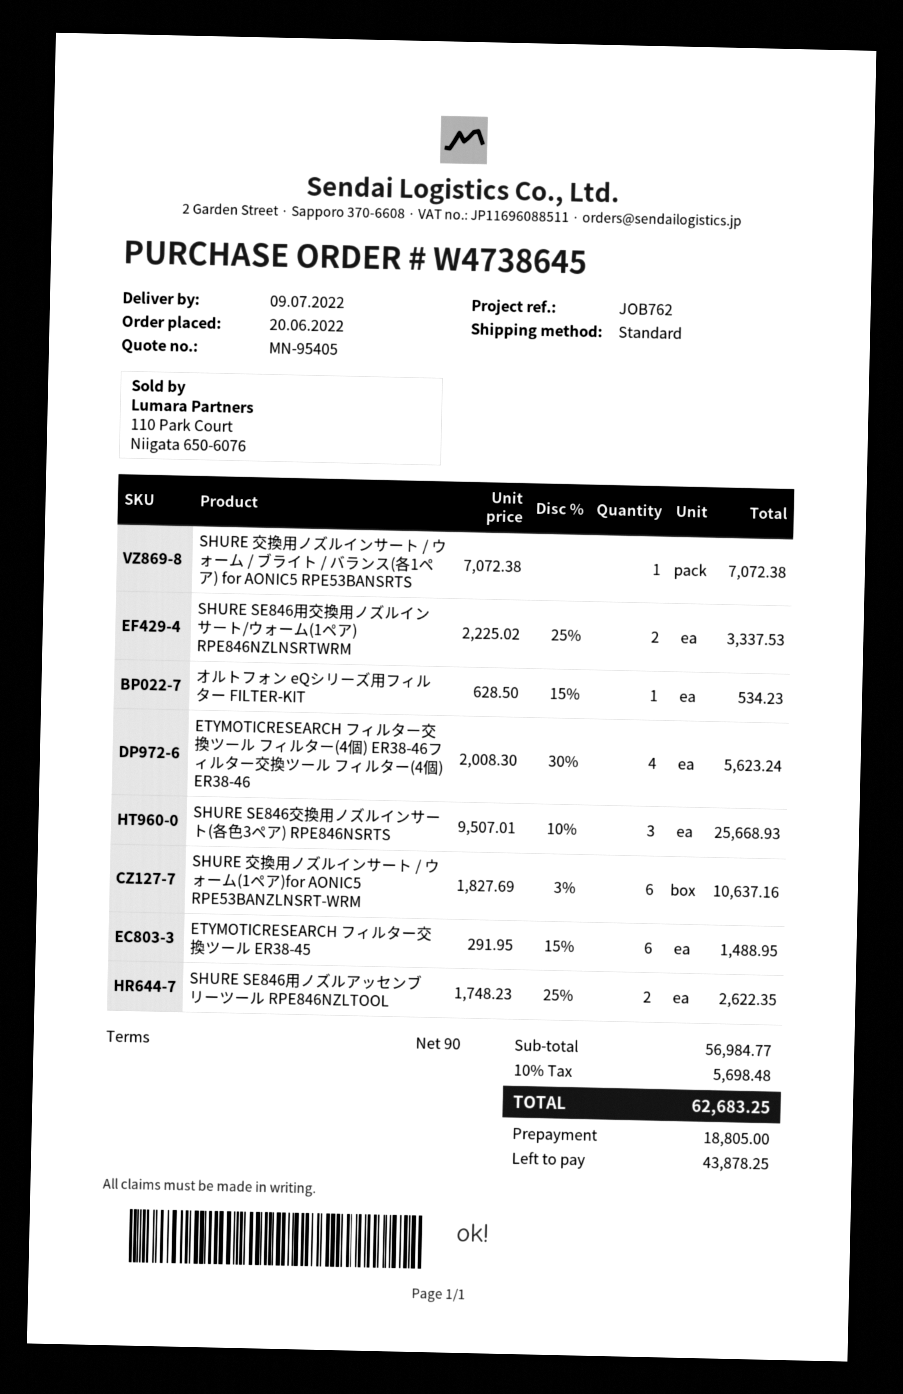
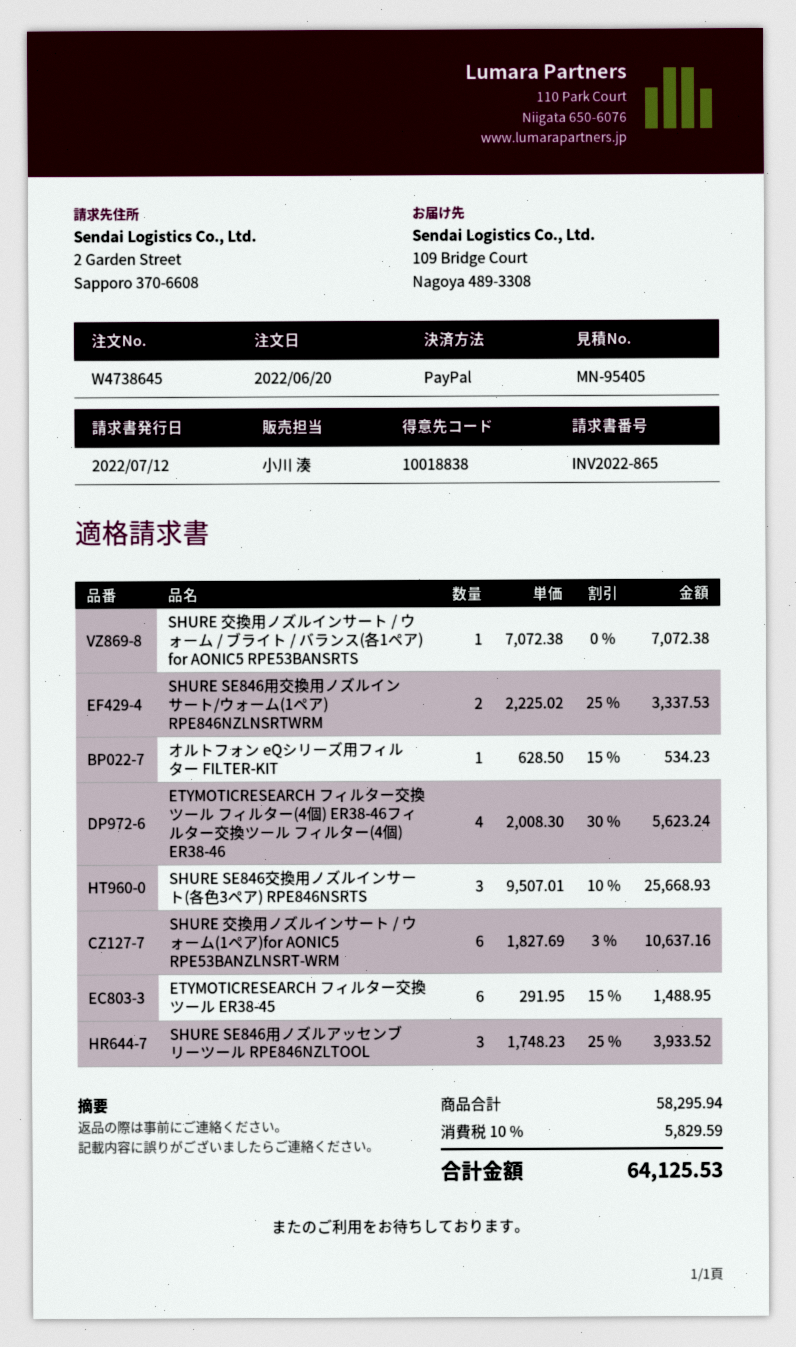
SHURE SE846用ノズルアッセンブリーツール RPE846NZLTOOL: 2 x 1748.23 - 25% = 2622.35 -> 3 x 1748.23 - 25% = 3933.52
subtotal: 56984.77 -> 58295.94
tax: 10% = 5698.48 -> 10% = 5829.59
total: 62683.25 -> 64125.53

